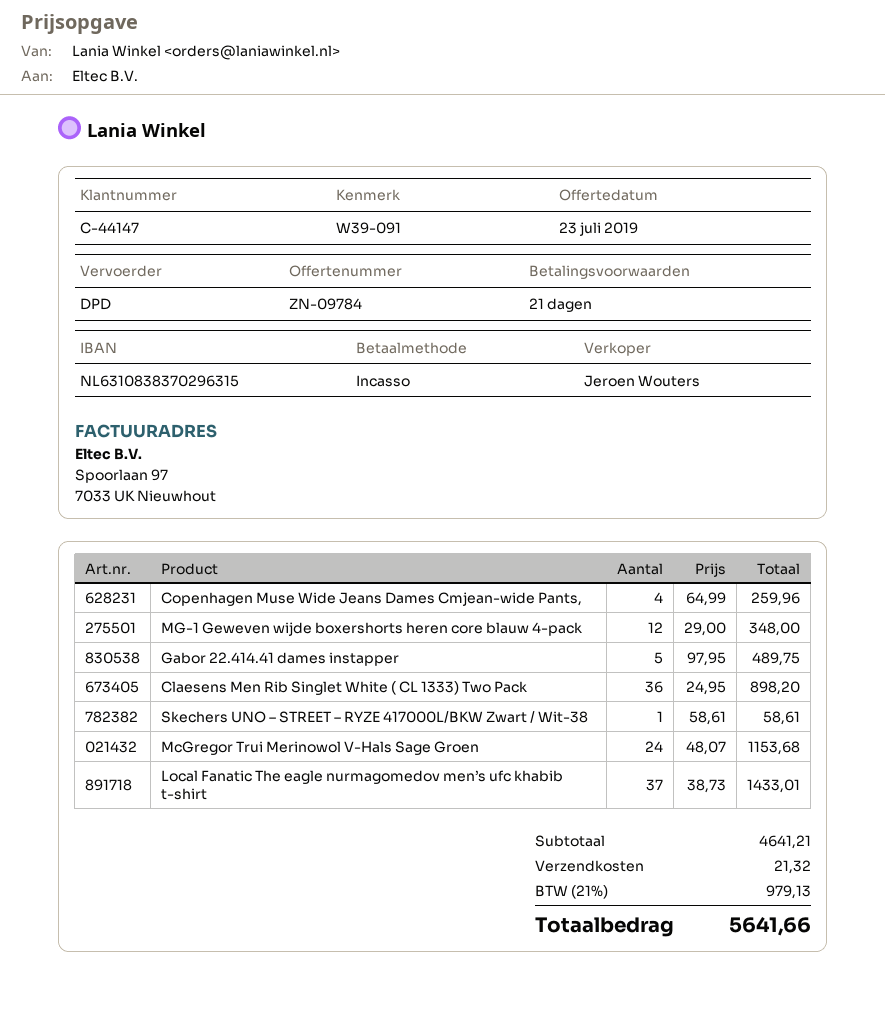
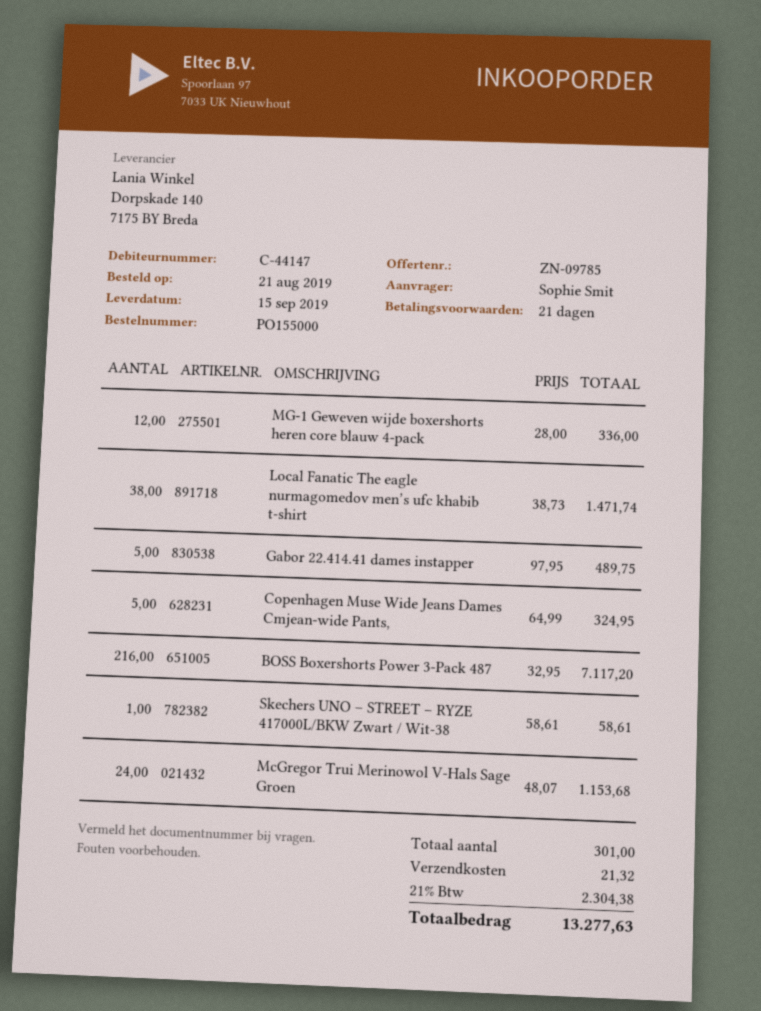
quote number: ZN-09784 -> ZN-09785
Copenhagen Muse Wide Jeans Dames Cmjean-wide Pants,: 4 x 64.99 = 259.96 -> 5 x 64.99 = 324.95
MG-1 Geweven wijde boxershorts heren core blauw 4-pack: 12 x 29.00 = 348.00 -> 12 x 28.00 = 336.00
Claesens Men Rib Singlet White ( CL 1333) Two Pack: 36 x 24.95 = 898.20 -> none
Local Fanatic The eagle nurmagomedov men’s ufc khabib t-shirt: 37 x 38.73 = 1433.01 -> 38 x 38.73 = 1471.74
BOSS Boxershorts Power 3-Pack 487: none -> 216 x 32.95 = 7117.20
tax: 21% = 979.13 -> 21% = 2304.38
total: 5641.66 -> 13277.63

